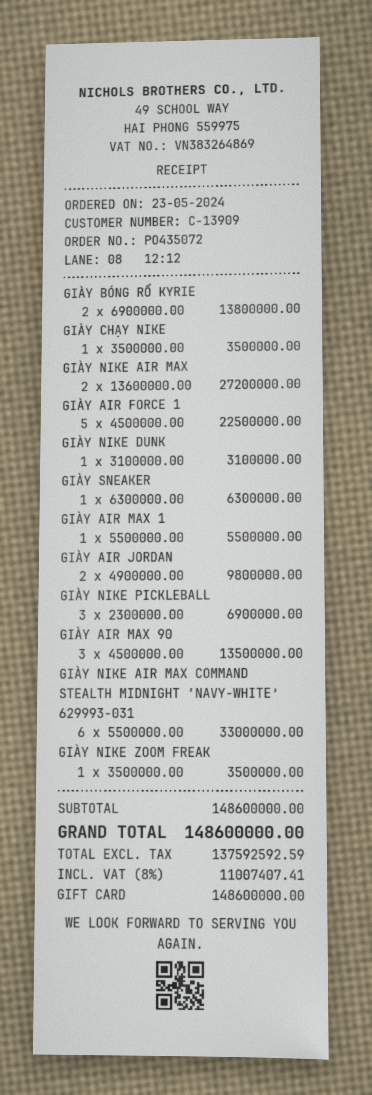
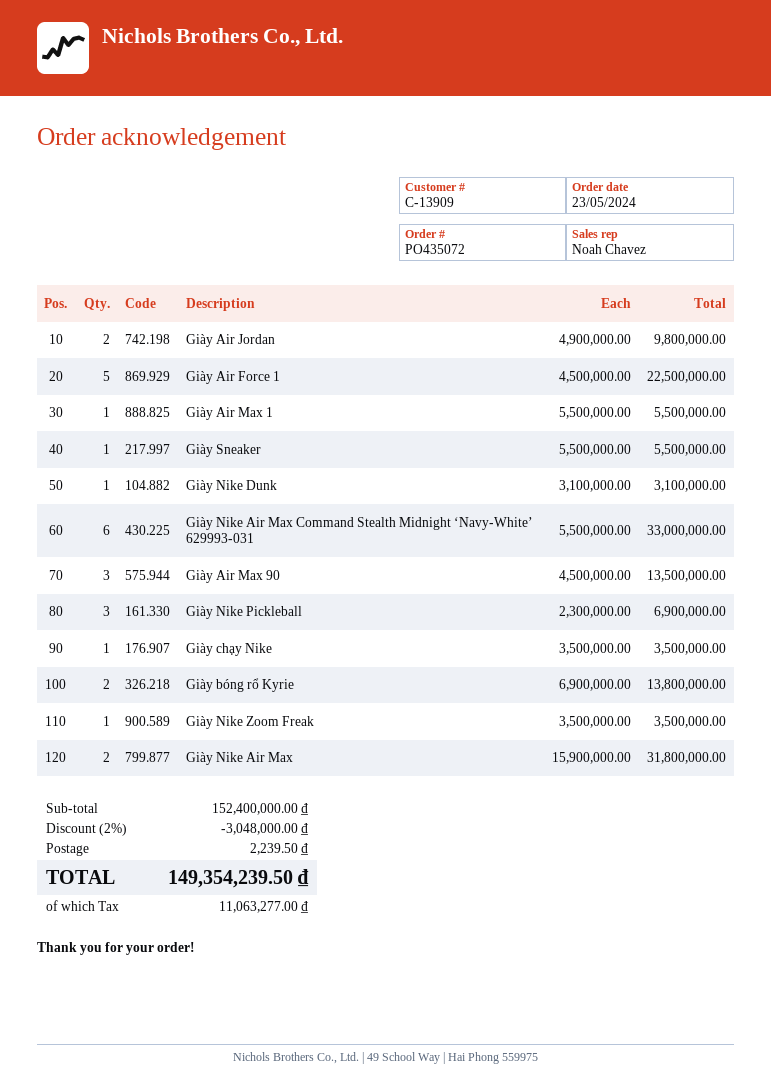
GIÀY NIKE AIR MAX: 2 x 13600000.00 = 27200000.00 -> 2 x 15900000.00 = 31800000.00
GIÀY SNEAKER: 1 x 6300000.00 = 6300000.00 -> 1 x 5500000.00 = 5500000.00
subtotal: 148600000.00 -> 152400000.00
discount: none -> 2% = 3048000.00
shipping: none -> 2239.50
tax: 11007407.41 -> 11063277.00
total: 148600000.00 -> 149354239.50

